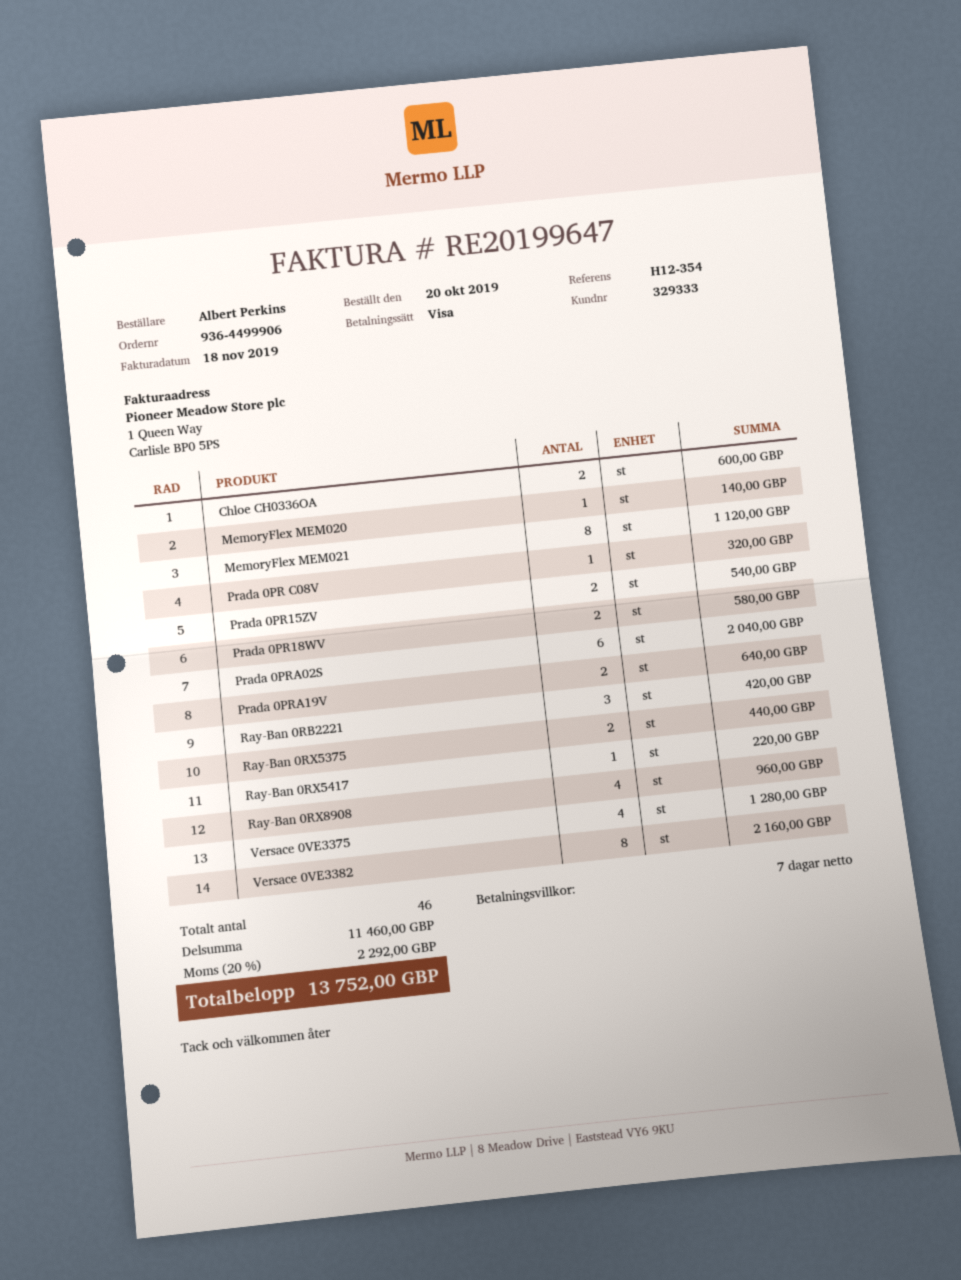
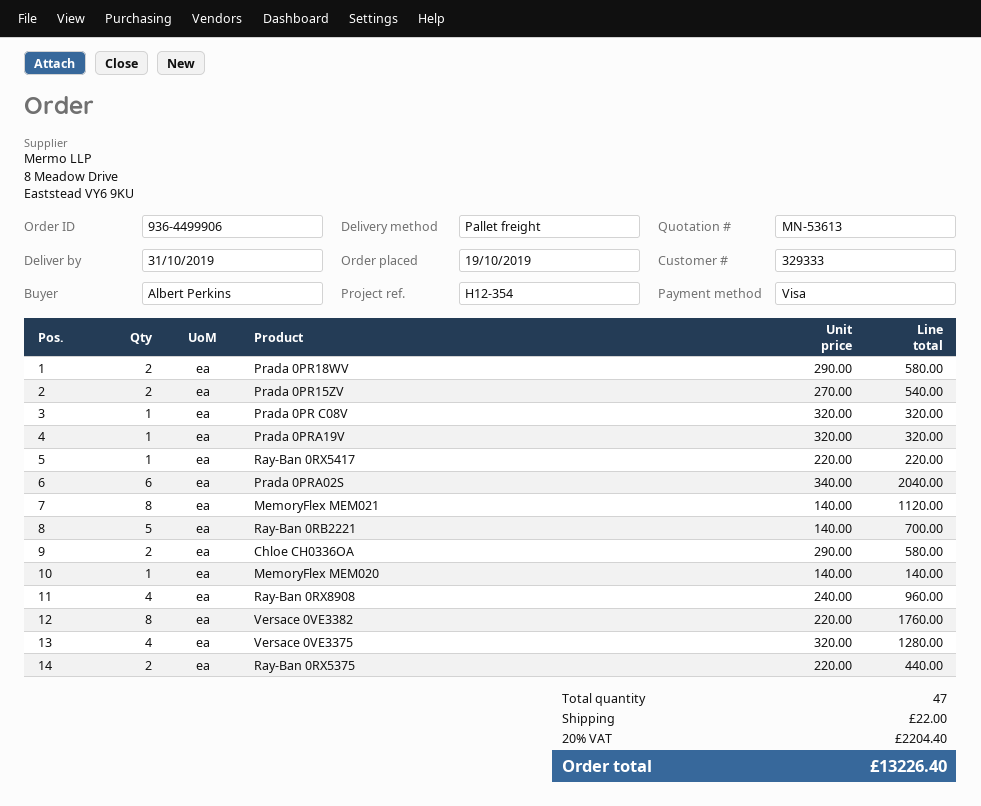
order date: 2019-10-20 -> 2019-10-19
Chloe CH0336OA: 2 for 600.00 -> 2 for 580.00
Prada 0PRA19V: 2 for 640.00 -> 1 for 320.00
Ray-Ban 0RB2221: 3 for 420.00 -> 5 for 700.00
Versace 0VE3382: 8 for 2160.00 -> 8 for 1760.00
total quantity: 46 -> 47
shipping: none -> 22.00
tax: 20% = 2292.00 -> 20% = 2204.40
total: 13752.00 -> 13226.40

